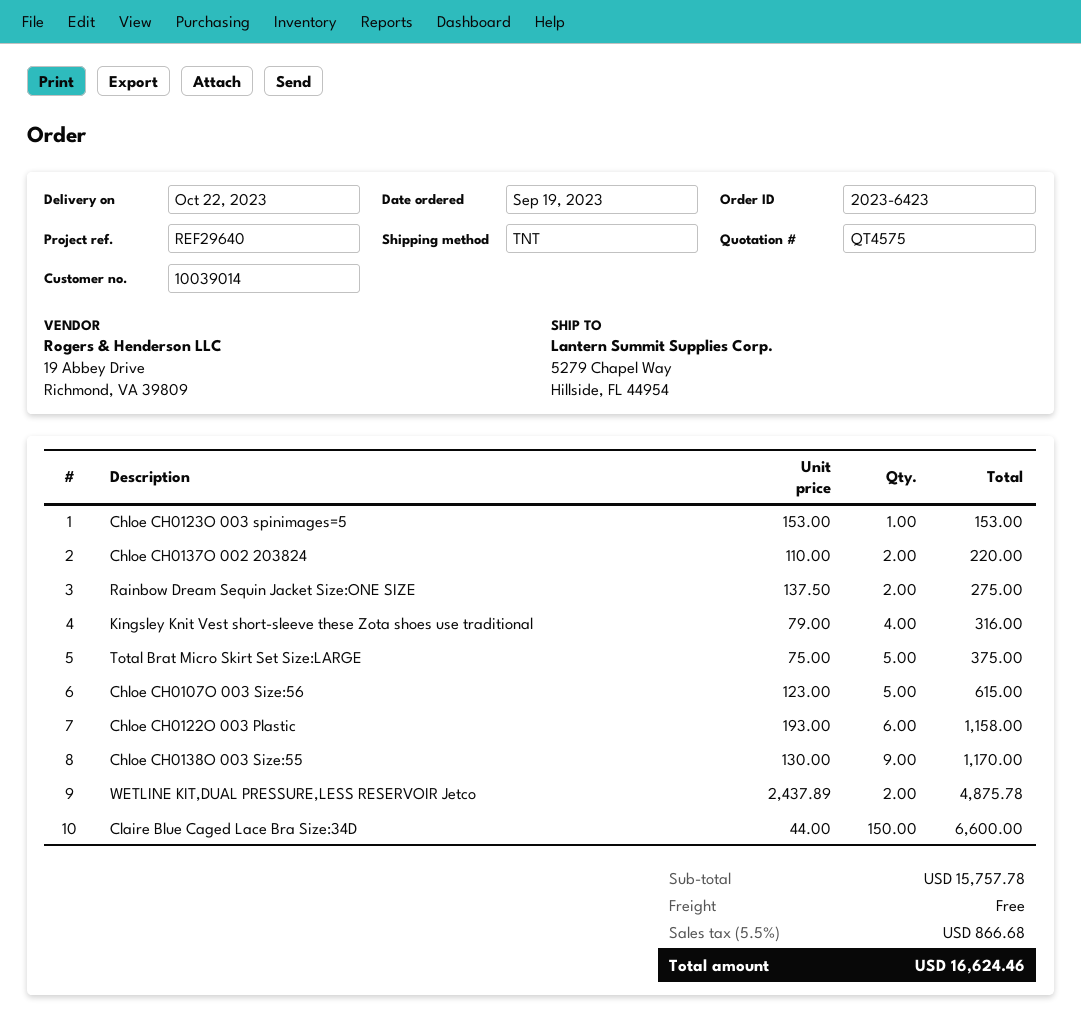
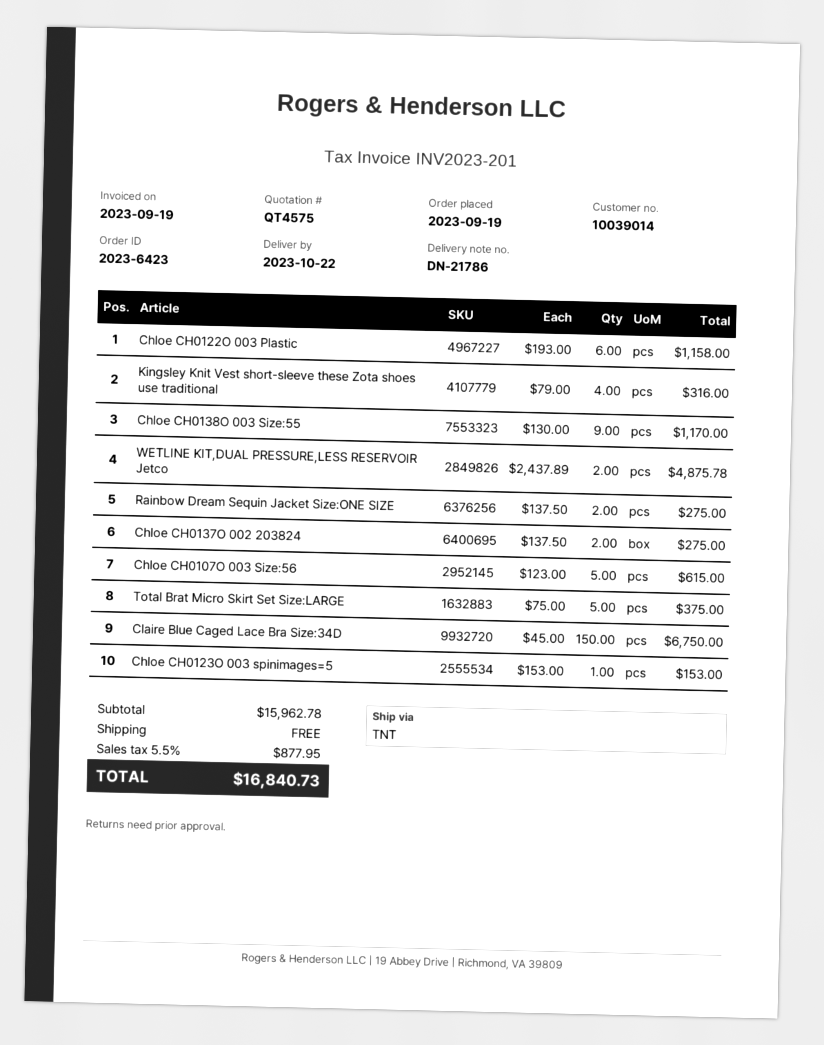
Chloe CH0137O 002 203824: 2 x 110.00 = 220.00 -> 2 x 137.50 = 275.00
Claire Blue Caged Lace Bra Size:34D: 150 x 44.00 = 6600.00 -> 150 x 45.00 = 6750.00
subtotal: 15757.78 -> 15962.78
tax: 5.5% = 866.68 -> 5.5% = 877.95
total: 16624.46 -> 16840.73

